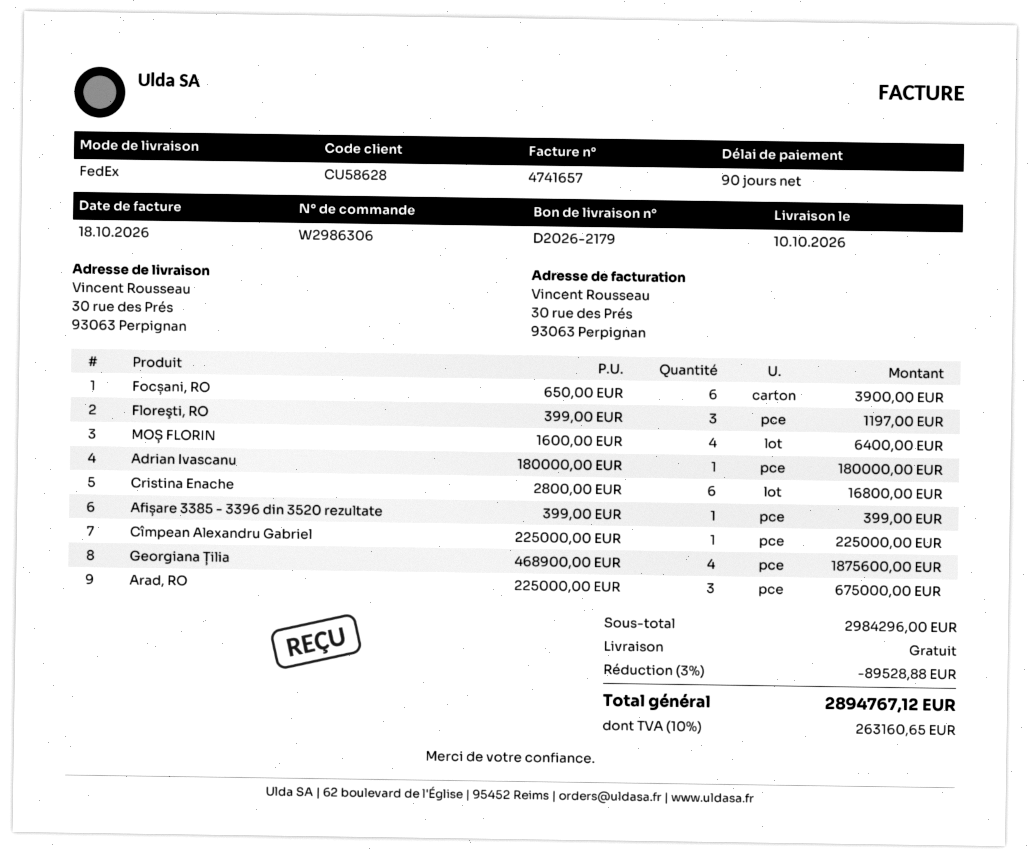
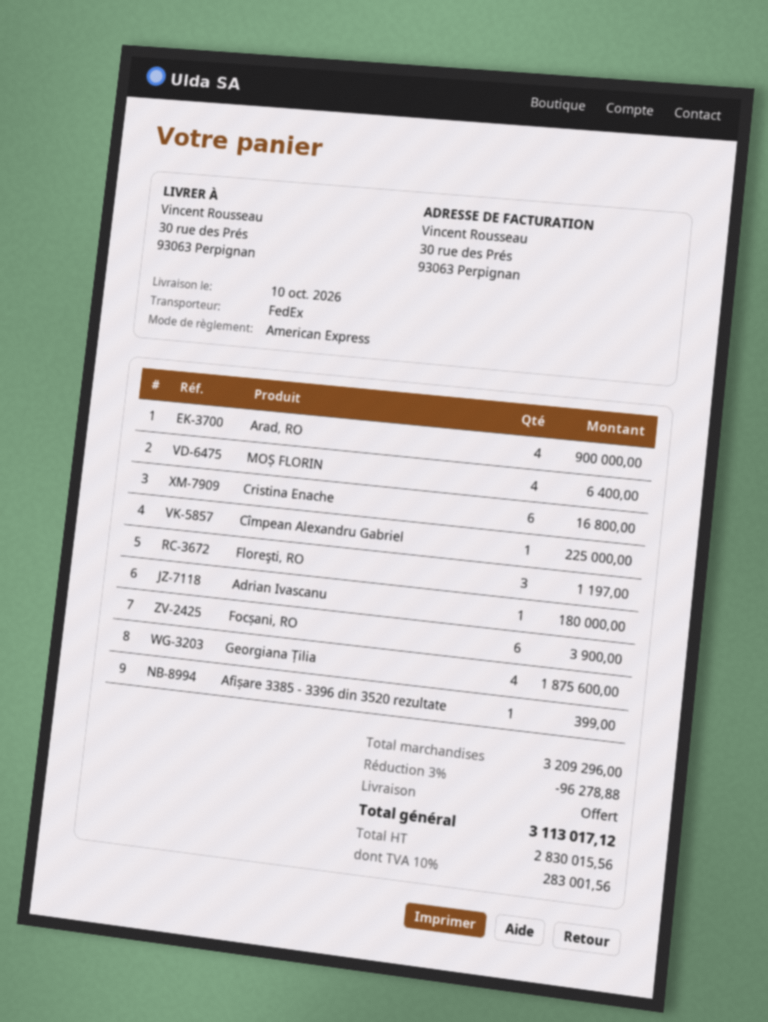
Arad, RO: 3 for 675000.00 -> 4 for 900000.00
subtotal: 2984296.00 -> 3209296.00
discount: 3% = 89528.88 -> 3% = 96278.88
tax: 10% = 263160.65 -> 10% = 283001.56
total: 2894767.12 -> 3113017.12

